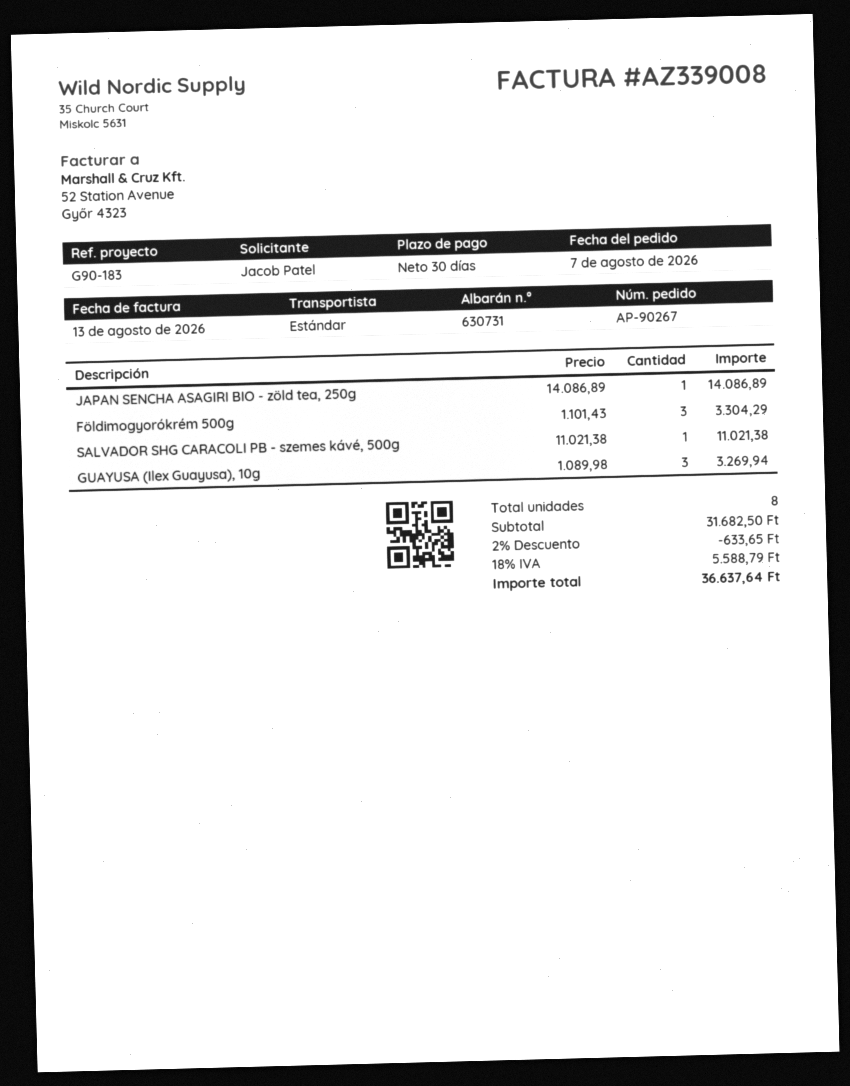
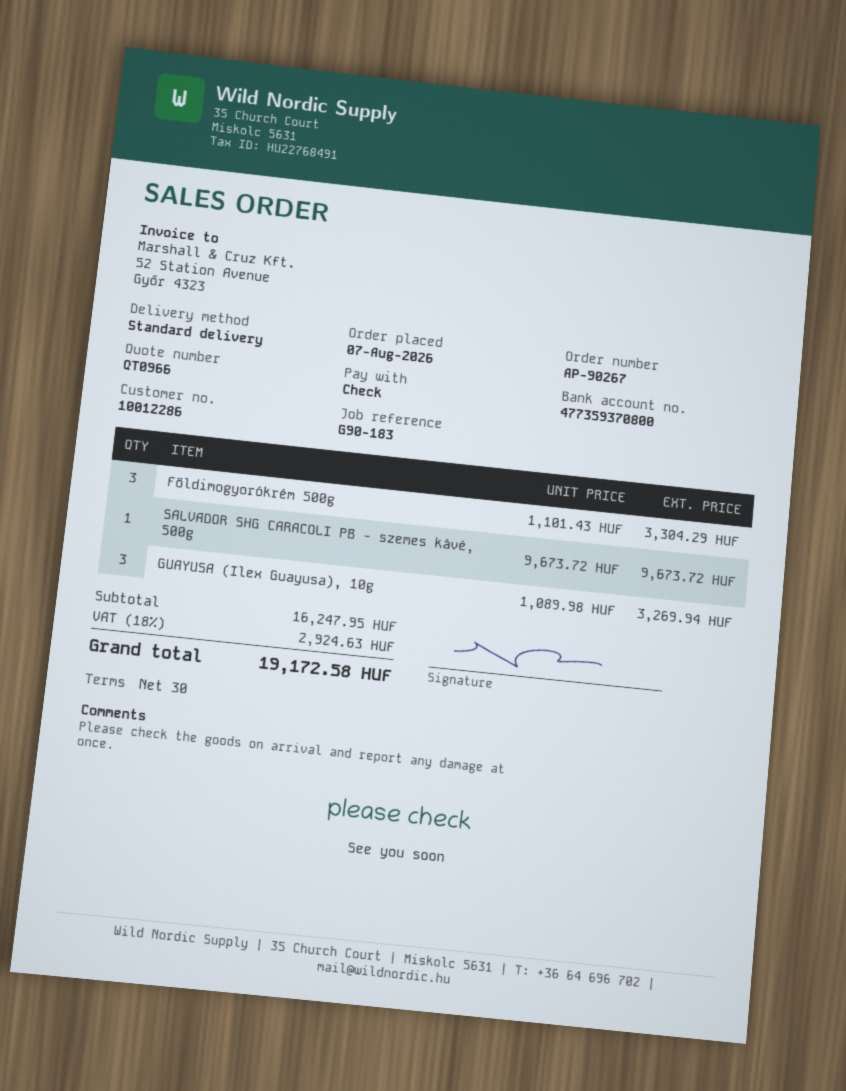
JAPAN SENCHA ASAGIRI BIO - zöld tea, 250g: 1 x 14086.89 = 14086.89 -> none
SALVADOR SHG CARACOLI PB - szemes kávé, 500g: 1 x 11021.38 = 11021.38 -> 1 x 9673.72 = 9673.72
subtotal: 31682.50 -> 16247.95
discount: 2% = 633.65 -> none
tax: 18% = 5588.79 -> 18% = 2924.63
total: 36637.64 -> 19172.58

